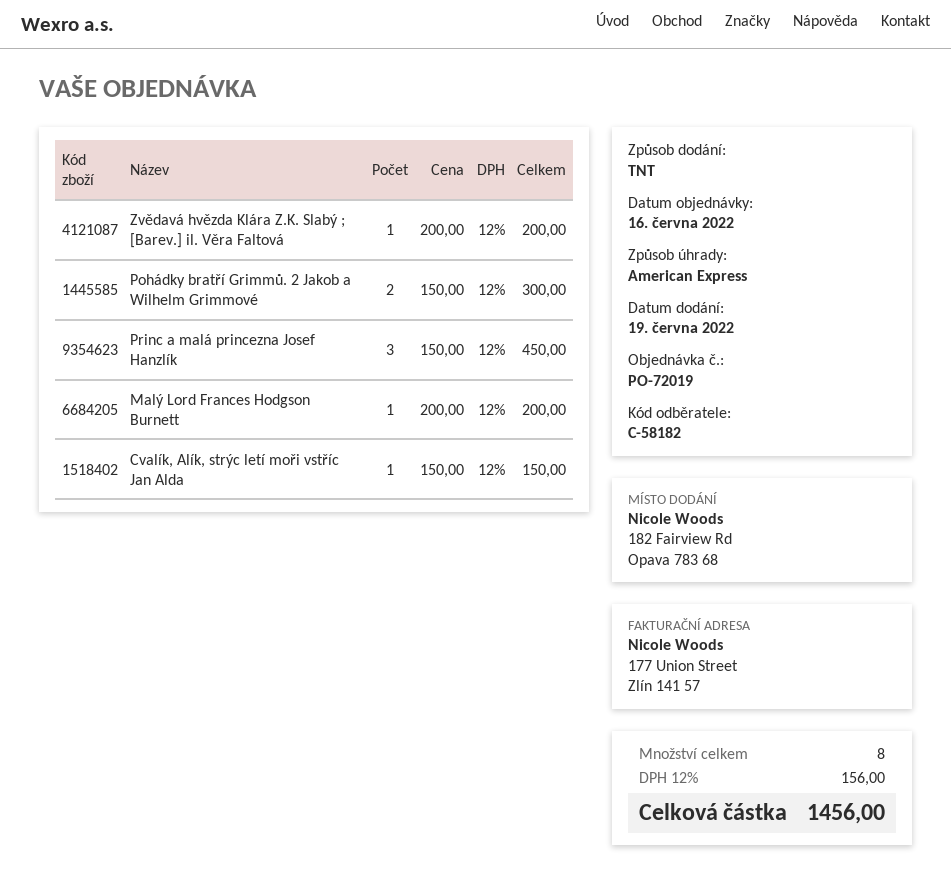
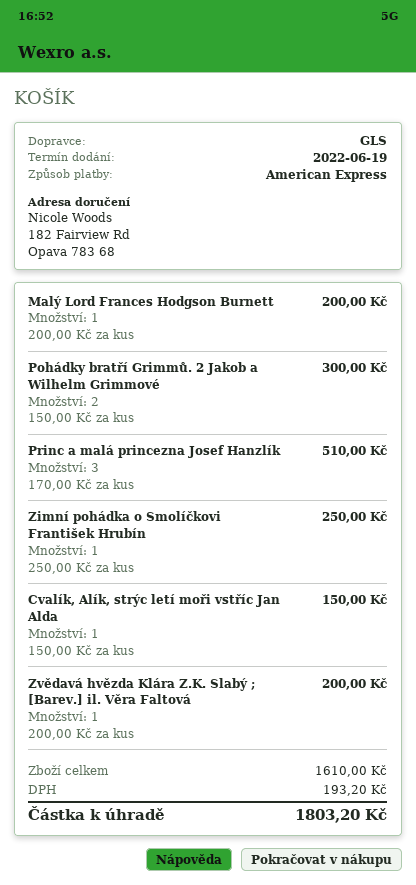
shipping method: TNT -> GLS
Princ a malá princezna Josef Hanzlík: 3 x 150.00 = 450.00 -> 3 x 170.00 = 510.00
Zimní pohádka o Smolíčkovi František Hrubín: none -> 1 x 250.00 = 250.00
tax: 156.00 -> 193.20
total: 1456.00 -> 1803.20

